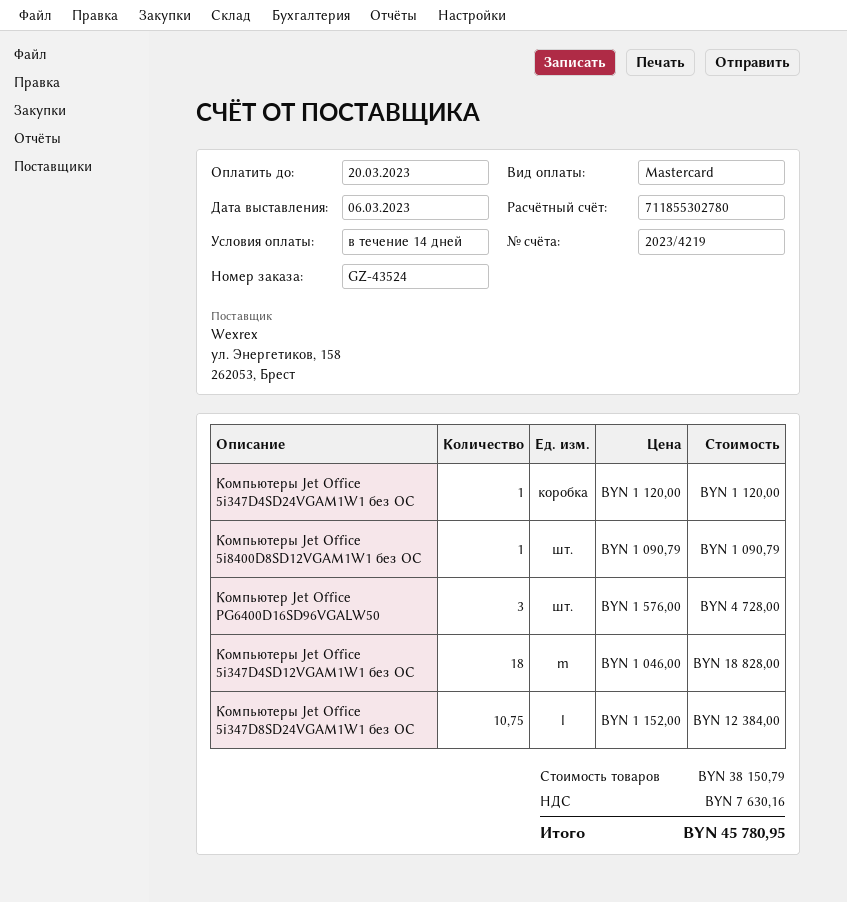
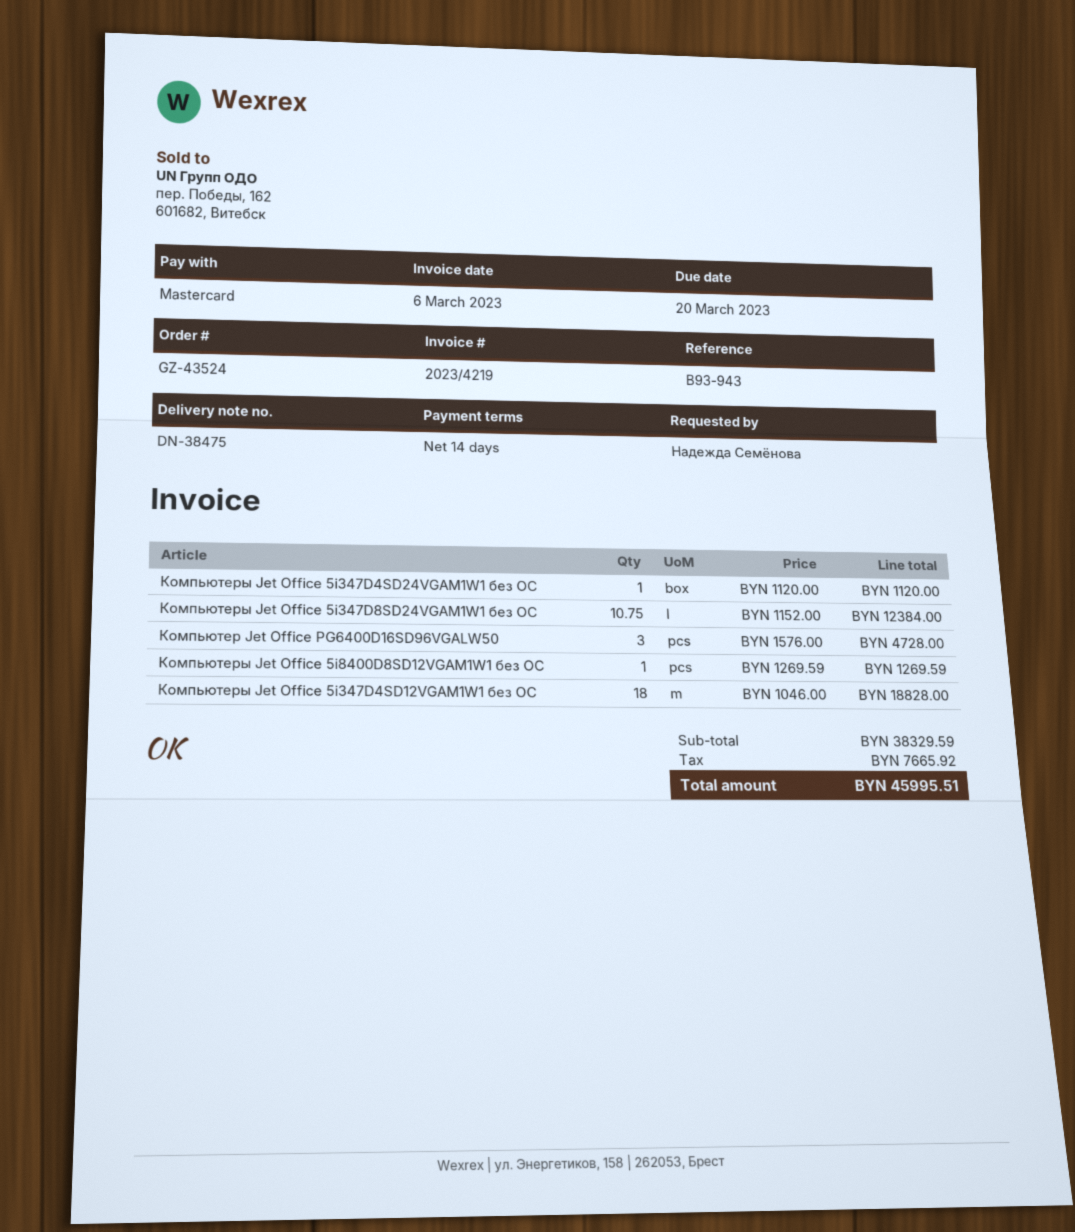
Компьютеры Jet Office 5i8400D8SD12VGAM1W1 без ОС: 1 x 1090.79 = 1090.79 -> 1 x 1269.59 = 1269.59
subtotal: 38150.79 -> 38329.59
tax: 7630.16 -> 7665.92
total: 45780.95 -> 45995.51

